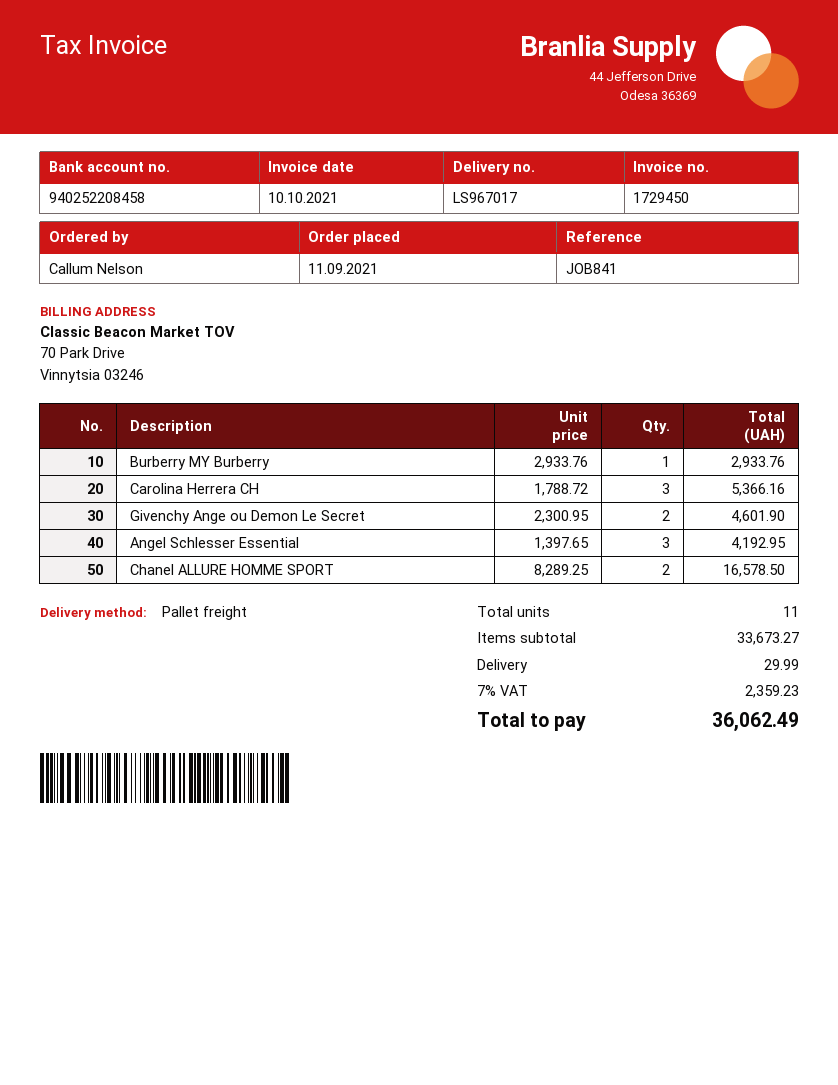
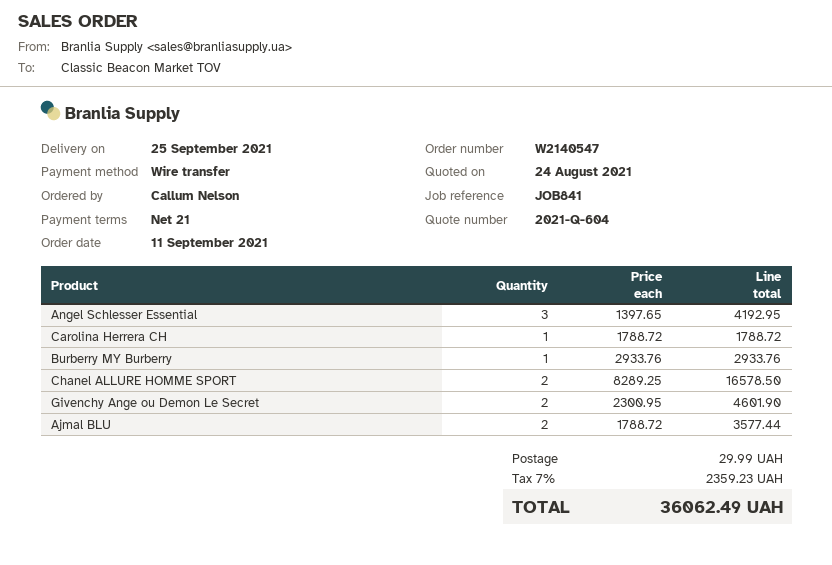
Carolina Herrera CH: 3 x 1788.72 = 5366.16 -> 1 x 1788.72 = 1788.72
Ajmal BLU: none -> 2 x 1788.72 = 3577.44

